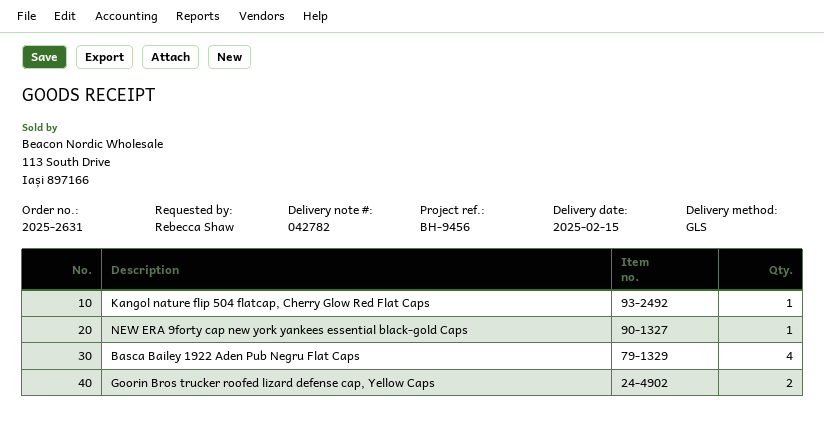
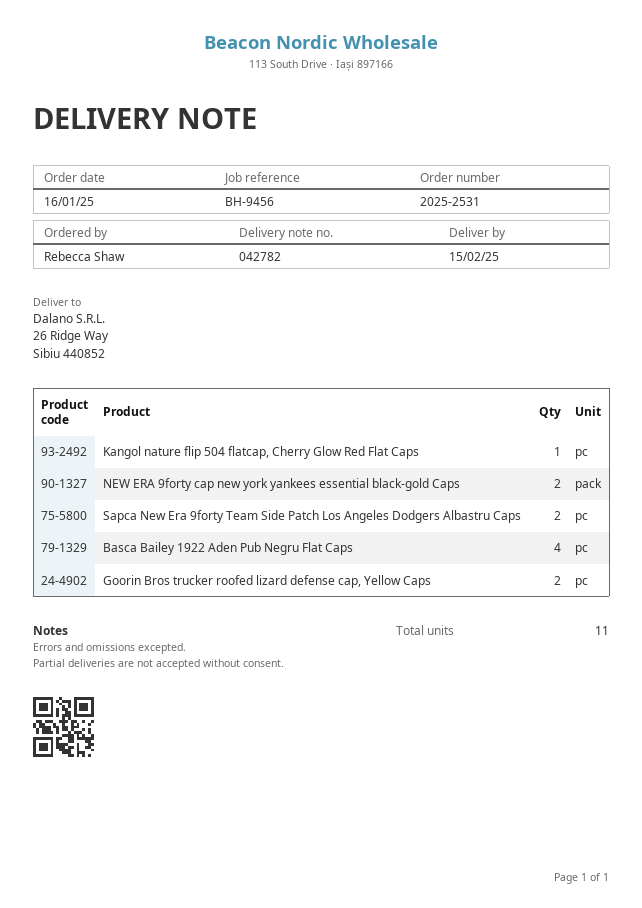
order number: 2025-2631 -> 2025-2531
NEW ERA 9forty cap new york yankees essential black-gold Caps: 1 -> 2
Sapca New Era 9forty Team Side Patch Los Angeles Dodgers Albastru Caps: none -> 2

